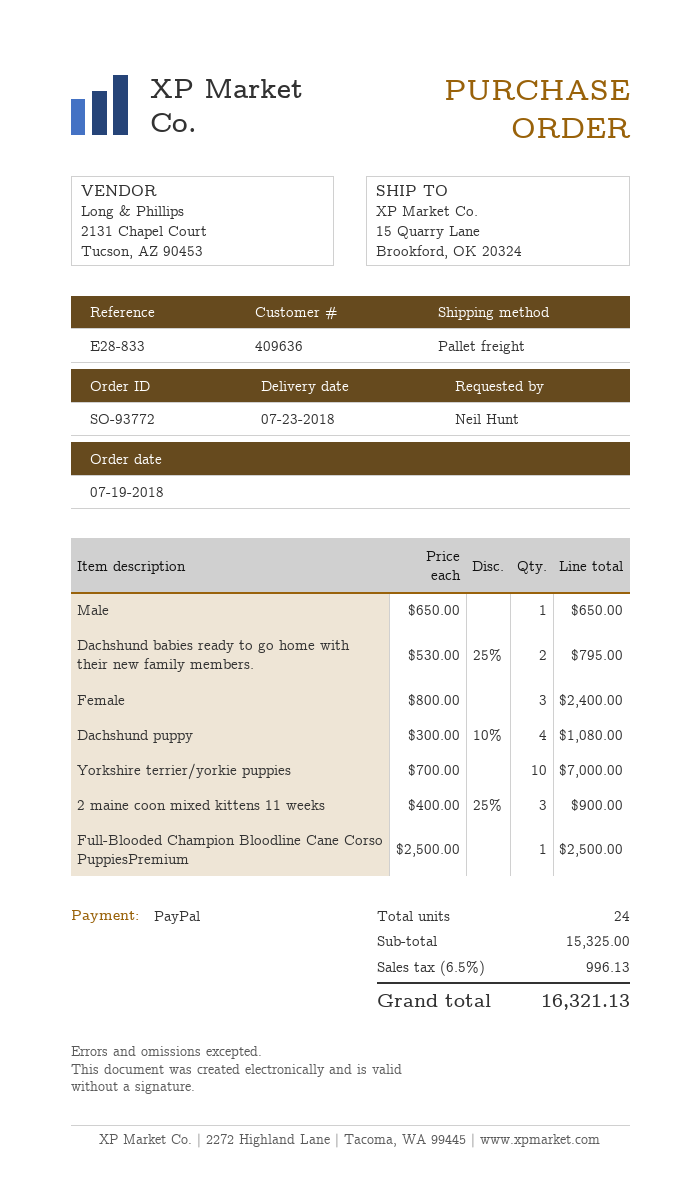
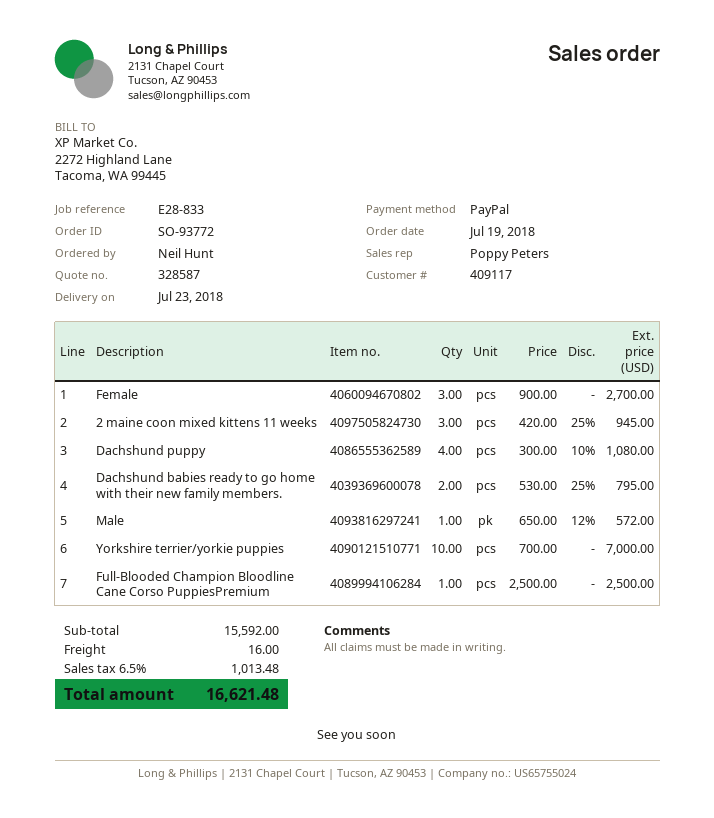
customer number: 409636 -> 409117
Male: 1 x 650.00 = 650.00 -> 1 x 650.00 - 12% = 572.00
Female: 3 x 800.00 = 2400.00 -> 3 x 900.00 = 2700.00
2 maine coon mixed kittens 11 weeks: 3 x 400.00 - 25% = 900.00 -> 3 x 420.00 - 25% = 945.00
subtotal: 15325.00 -> 15592.00
shipping: none -> 16.00
tax: 6.5% = 996.13 -> 6.5% = 1013.48
total: 16321.13 -> 16621.48

